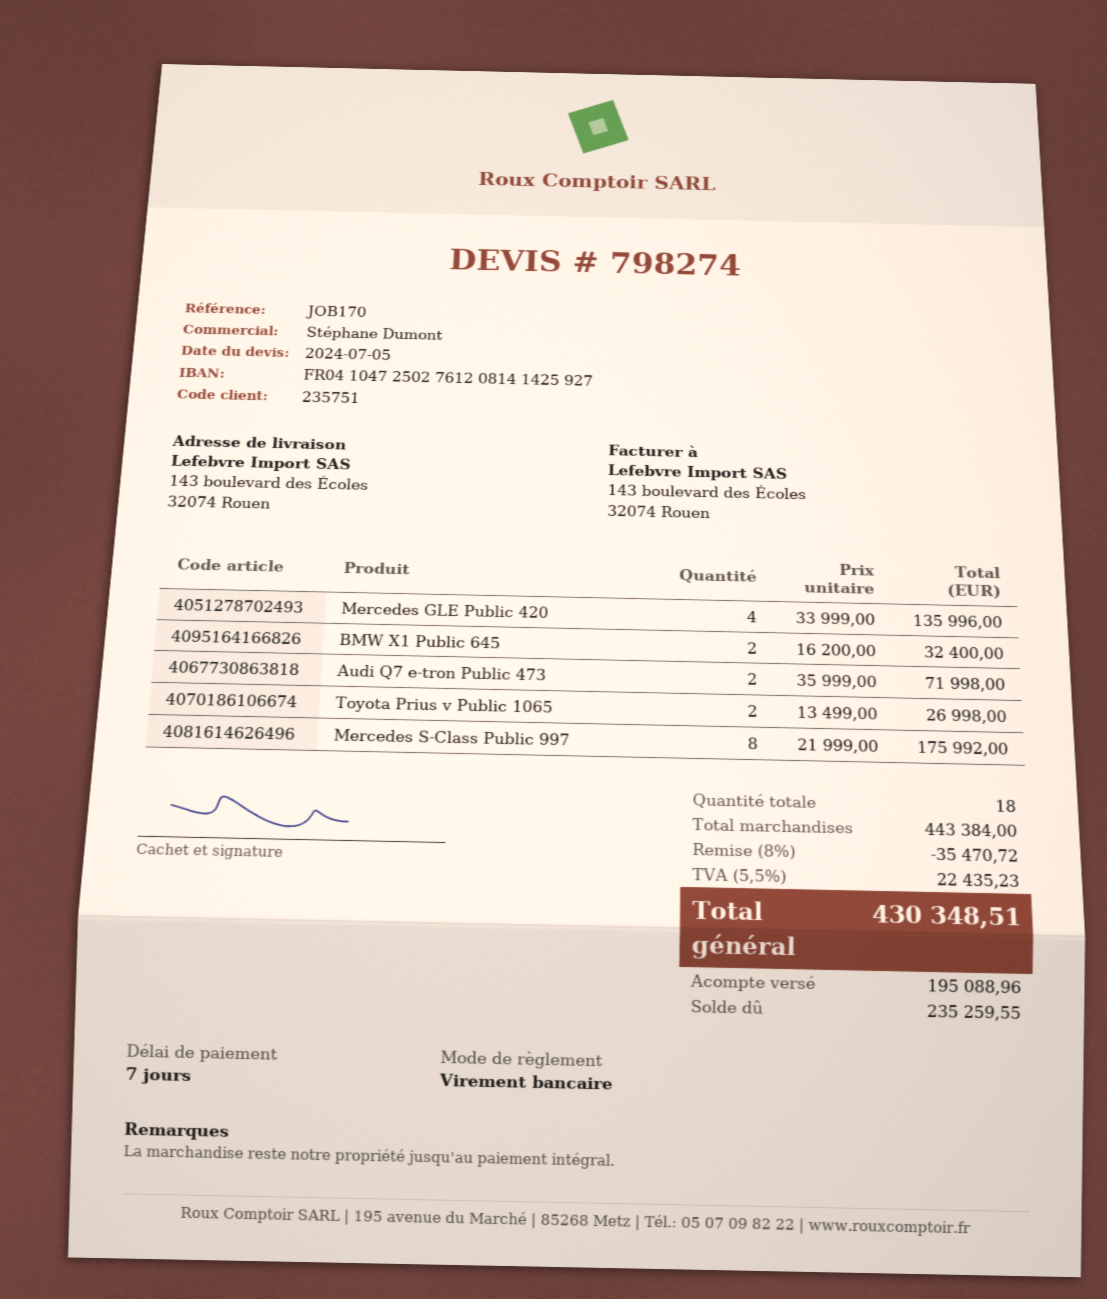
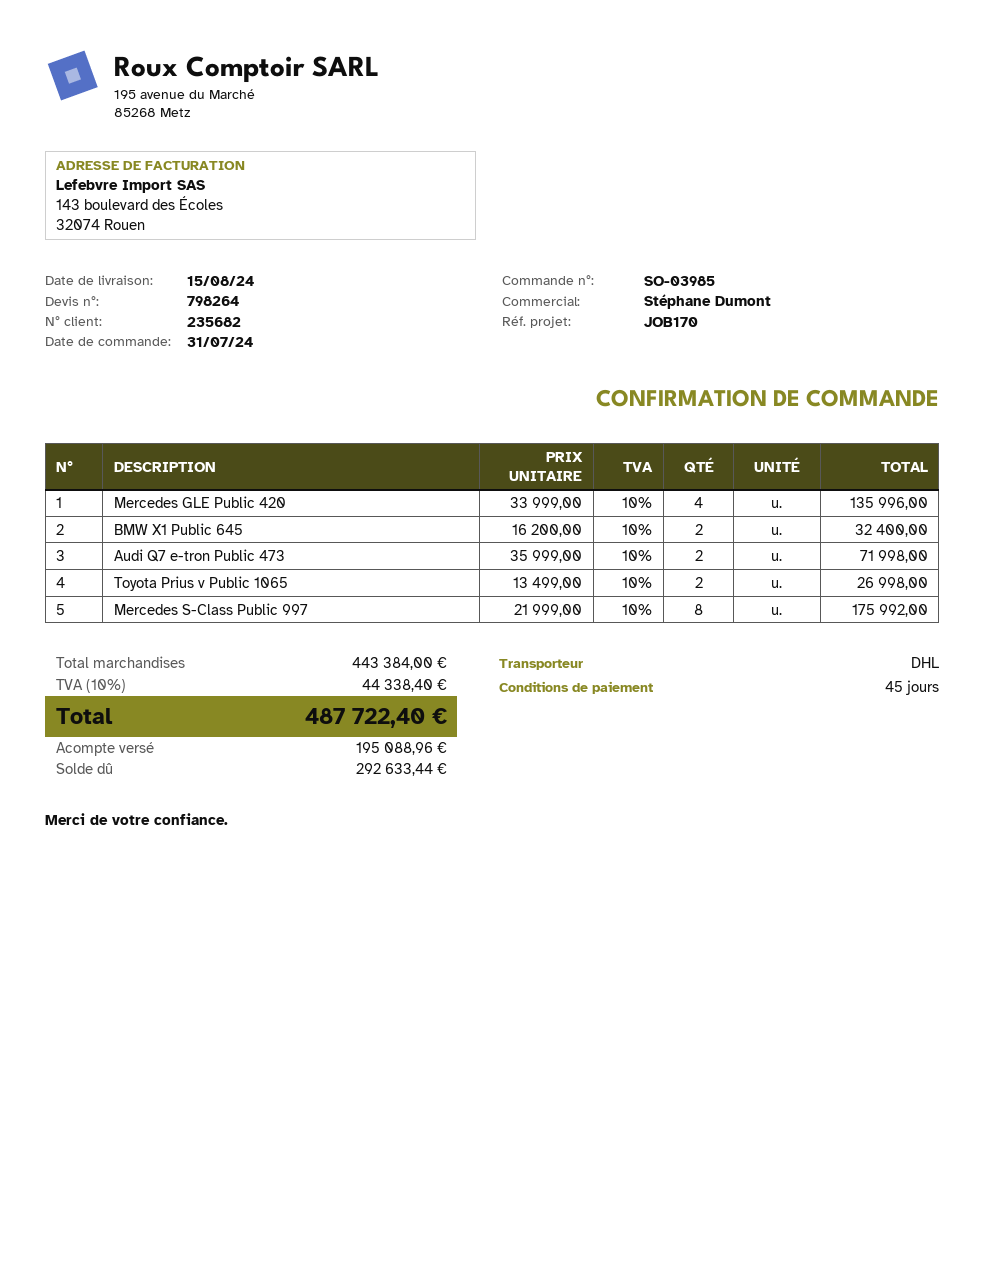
quote number: 798274 -> 798264
payment terms: 7 days -> 45 days
customer number: 235751 -> 235682
discount: 8% = 35470.72 -> none
tax: 5.5% = 22435.23 -> 10% = 44338.40
total: 430348.51 -> 487722.40
balance: 235259.55 -> 292633.44

